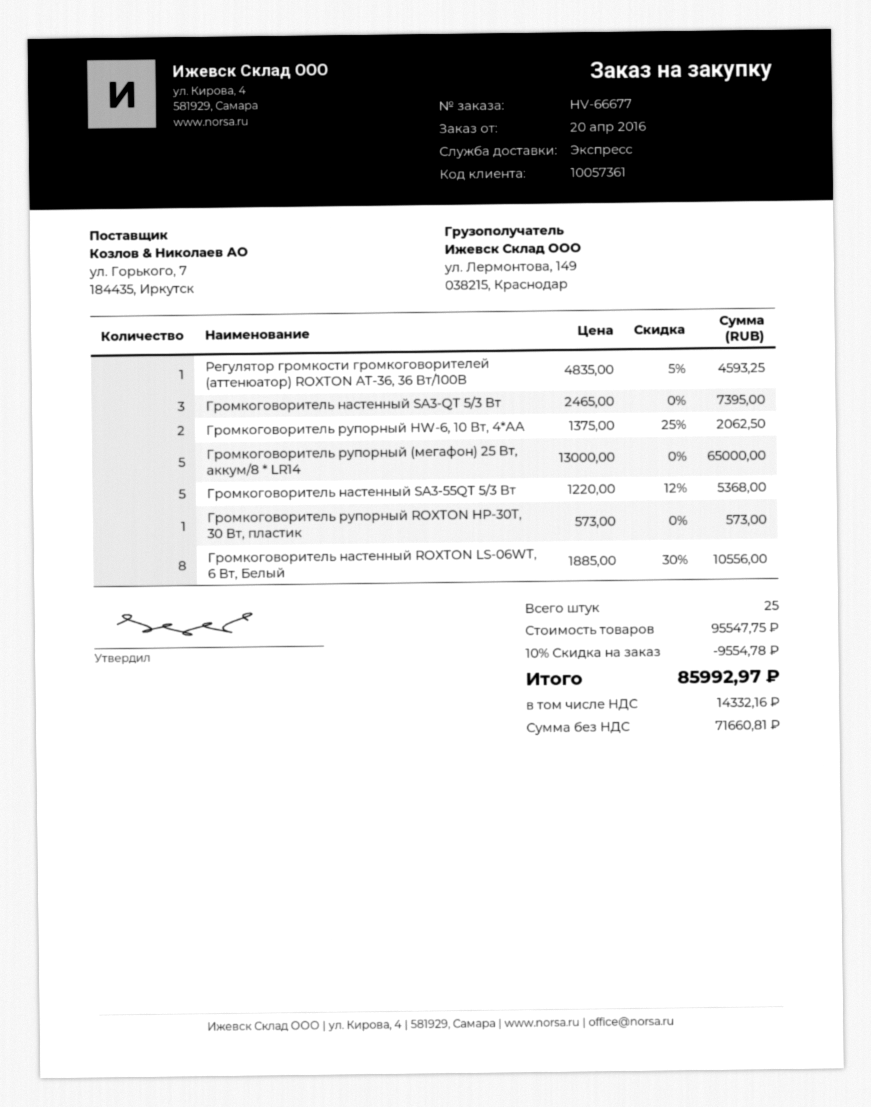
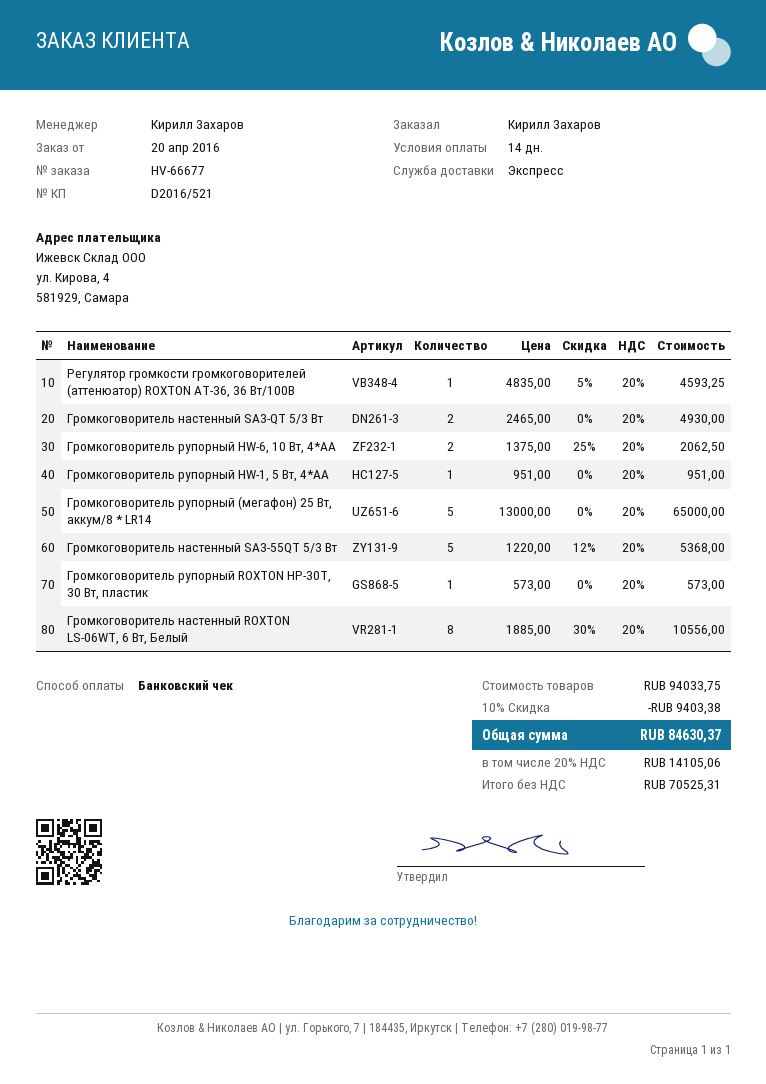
Громкоговоритель настенный SA3-QT 5/3 Вт: 3 x 2465.00 = 7395.00 -> 2 x 2465.00 = 4930.00
Громкоговоритель рупорный HW-1, 5 Вт, 4*АА: none -> 1 x 951.00 = 951.00
subtotal: 95547.75 -> 94033.75
discount: 10% = 9554.78 -> 10% = 9403.38
net: 71660.81 -> 70525.31
tax: 14332.16 -> 14105.06
total: 85992.97 -> 84630.37

